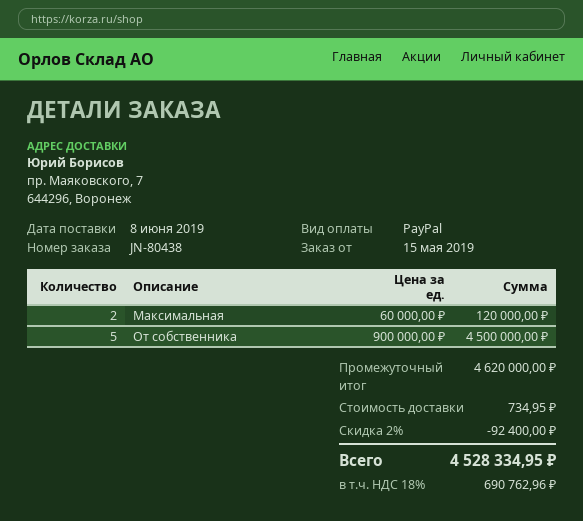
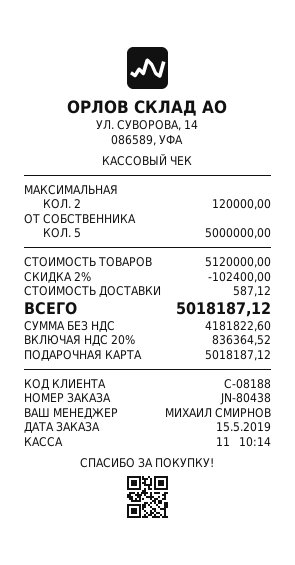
payment method: PayPal -> gift card
От собственника: 5 for 4500000.00 -> 5 for 5000000.00
subtotal: 4620000.00 -> 5120000.00
discount: 2% = 92400.00 -> 2% = 102400.00
shipping: 734.95 -> 587.12
tax: 18% = 690762.96 -> 20% = 836364.52
total: 4528334.95 -> 5018187.12

